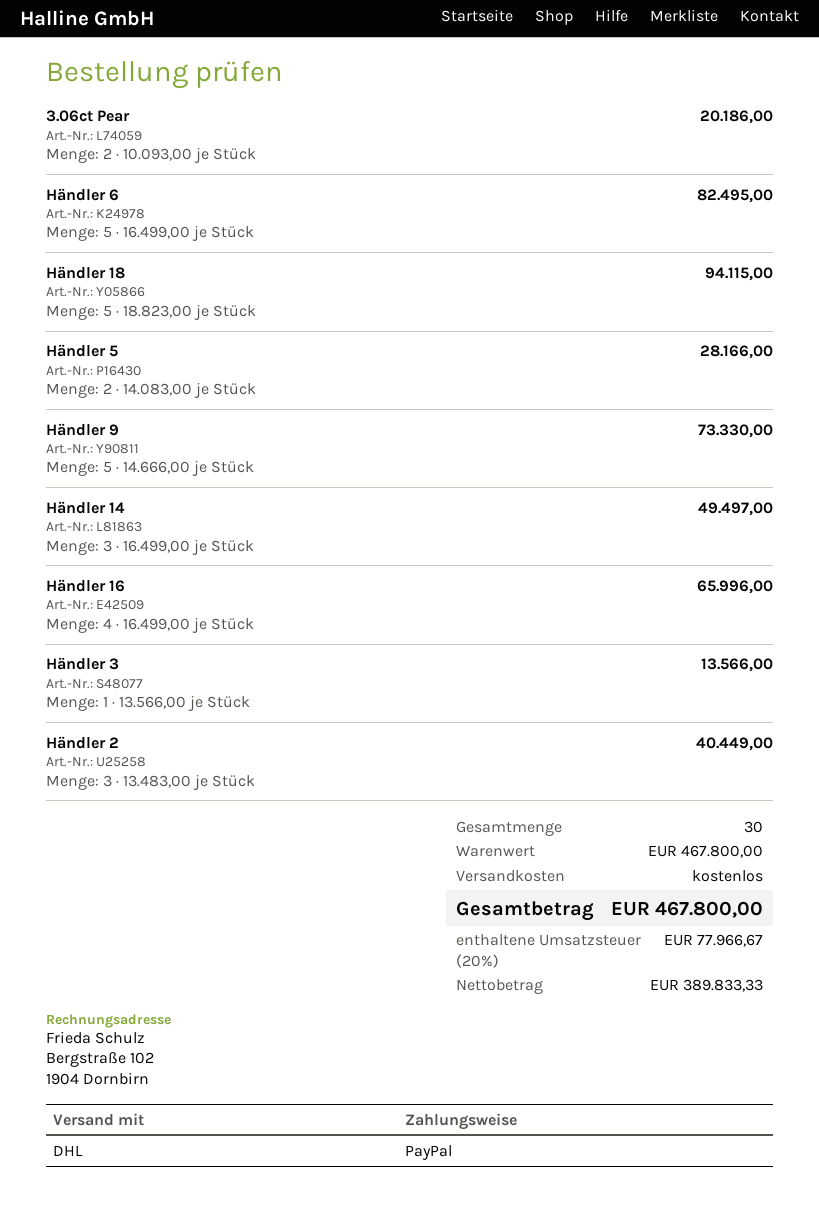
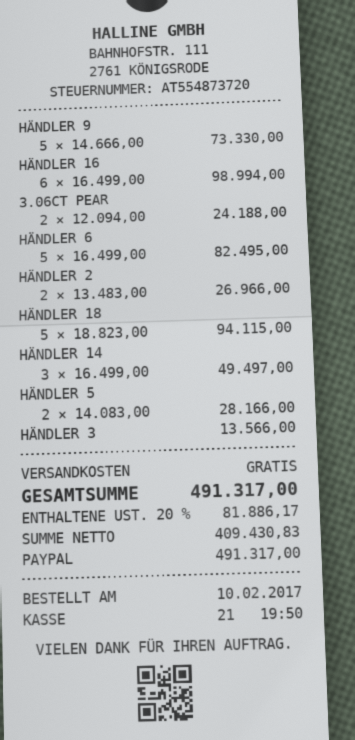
3.06ct Pear: 2 x 10093.00 = 20186.00 -> 2 x 12094.00 = 24188.00
Händler 16: 4 x 16499.00 = 65996.00 -> 6 x 16499.00 = 98994.00
Händler 2: 3 x 13483.00 = 40449.00 -> 2 x 13483.00 = 26966.00
net: 389833.33 -> 409430.83
tax: 20% = 77966.67 -> 20% = 81886.17
total: 467800.00 -> 491317.00

